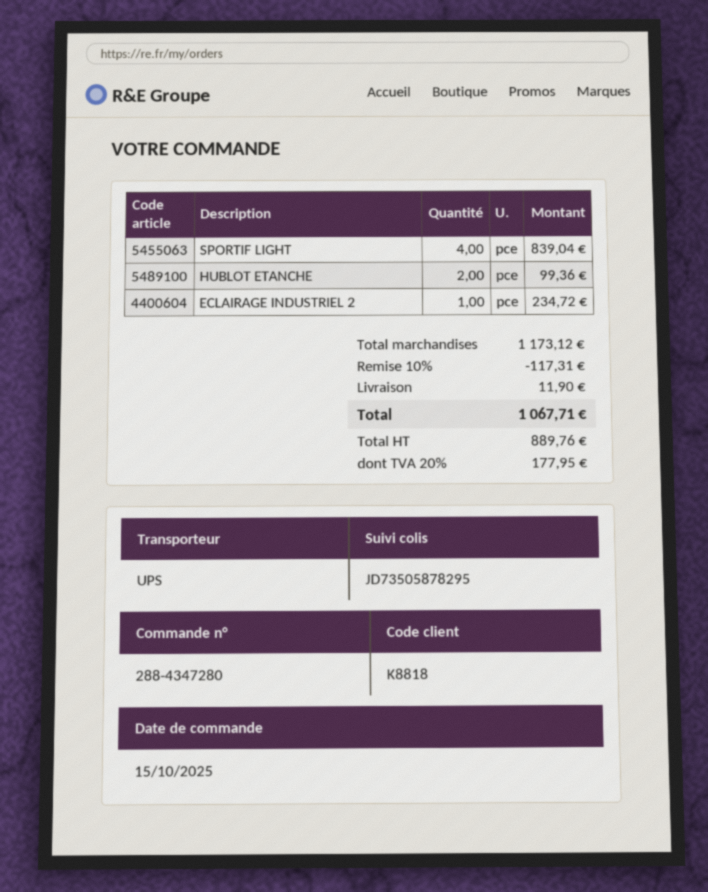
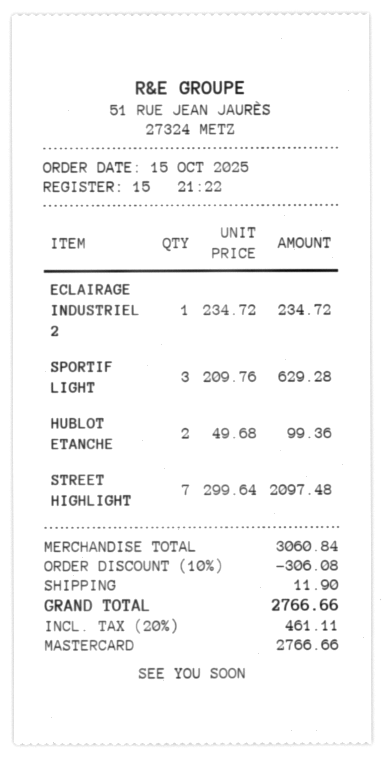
SPORTIF LIGHT: 4 for 839.04 -> 3 for 629.28
STREET HIGHLIGHT: none -> 7 for 2097.48
subtotal: 1173.12 -> 3060.84
discount: 10% = 117.31 -> 10% = 306.08
tax: 20% = 177.95 -> 20% = 461.11
total: 1067.71 -> 2766.66

